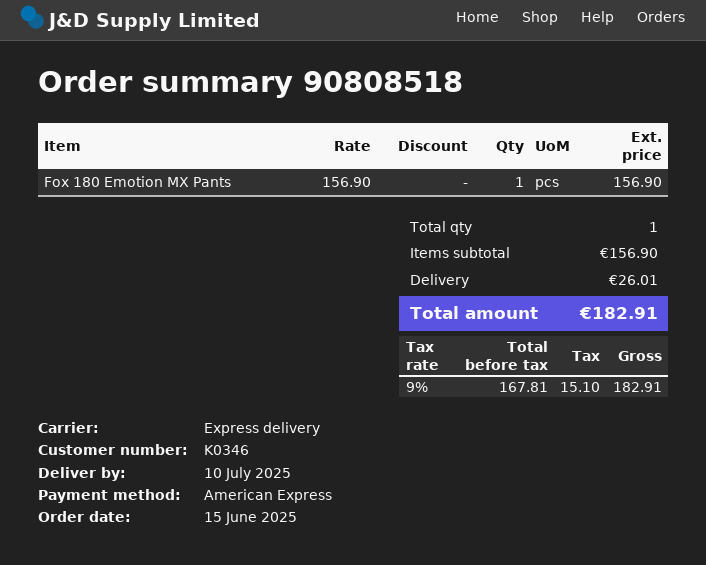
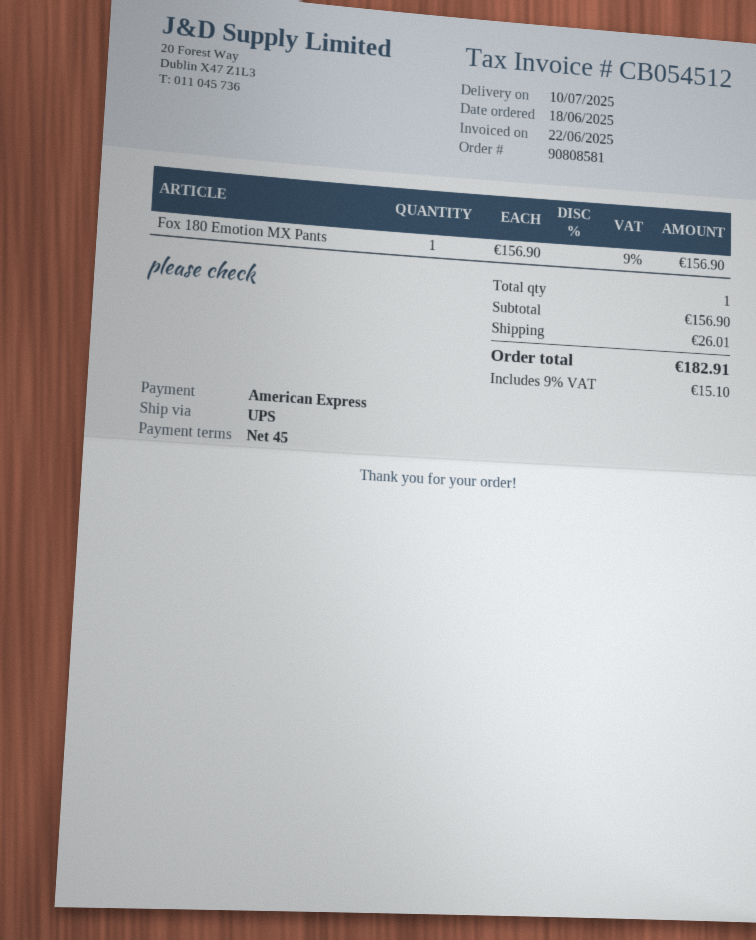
order number: 90808518 -> 90808581
order date: 2025-06-15 -> 2025-06-18
shipping method: express -> UPS

